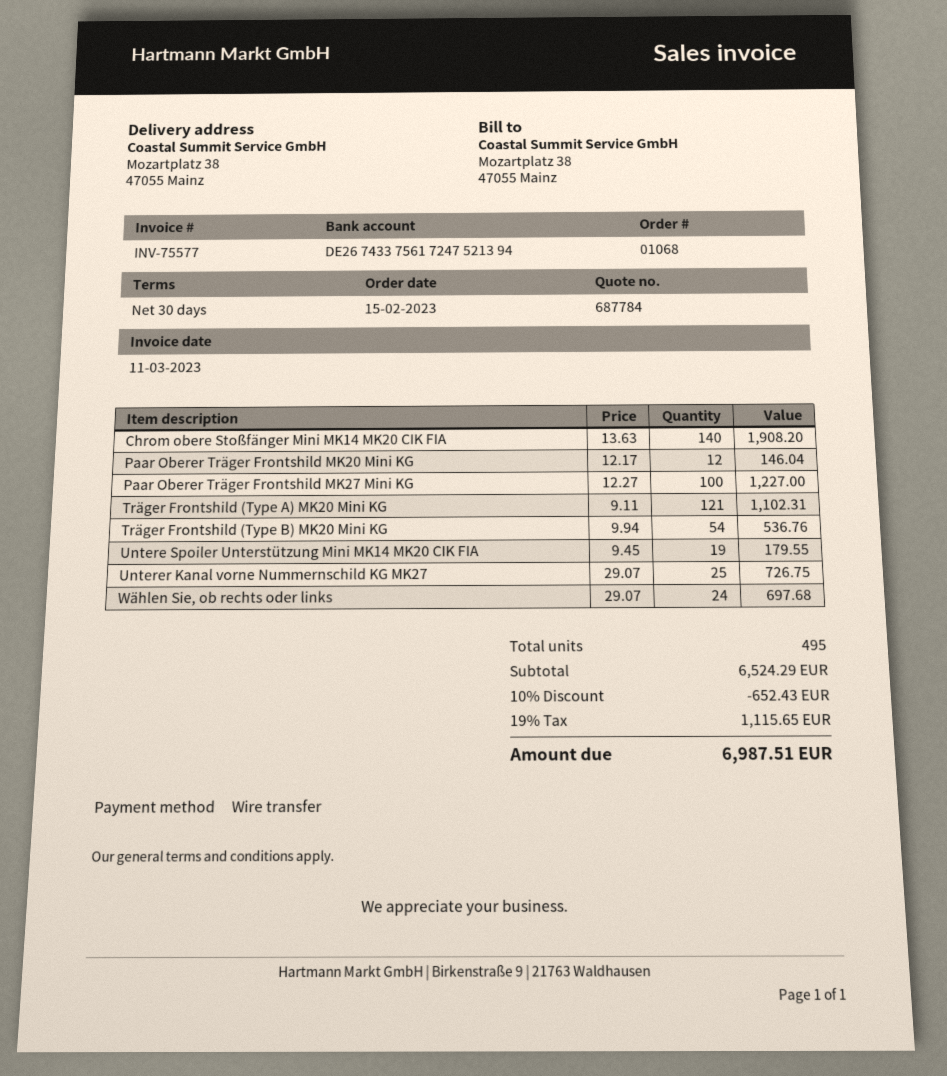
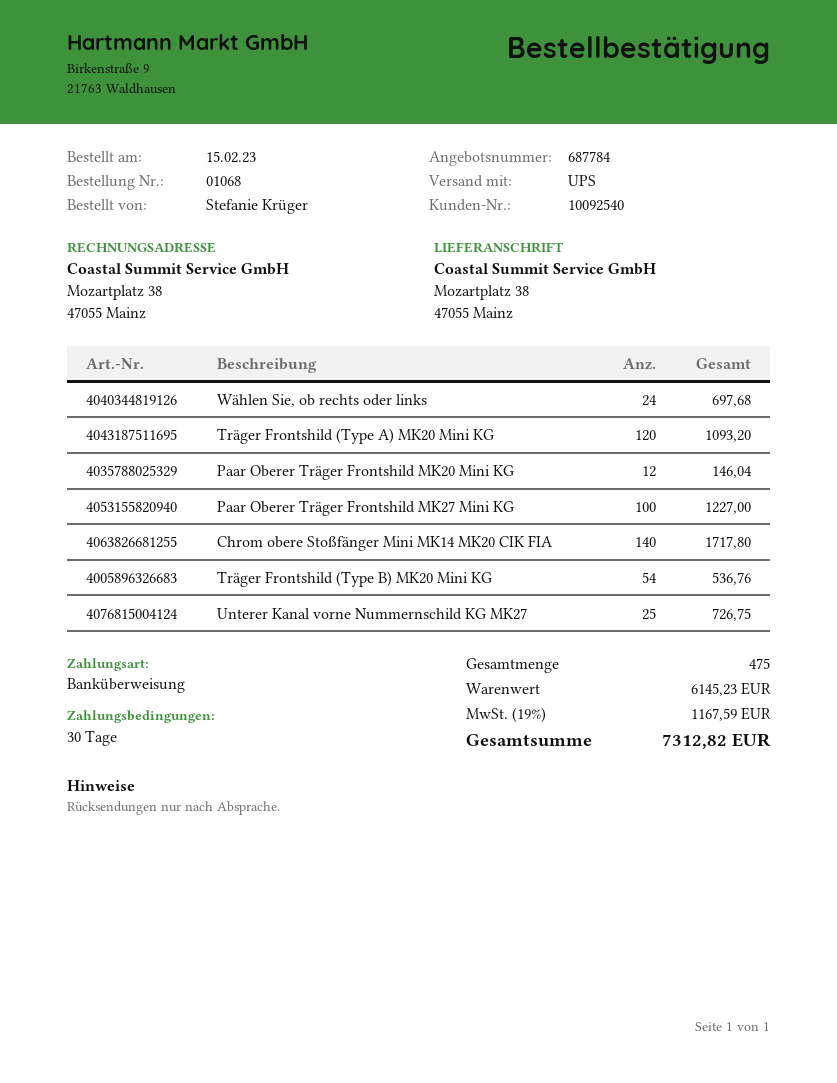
Chrom obere Stoßfänger Mini MK14 MK20 CIK FIA: 140 for 1908.20 -> 140 for 1717.80
Träger Frontshild (Type A) MK20 Mini KG: 121 for 1102.31 -> 120 for 1093.20
Untere Spoiler Unterstützung Mini MK14 MK20 CIK FIA: 19 for 179.55 -> none
total quantity: 495 -> 475
subtotal: 6524.29 -> 6145.23
discount: 10% = 652.43 -> none
tax: 19% = 1115.65 -> 19% = 1167.59
total: 6987.51 -> 7312.82

